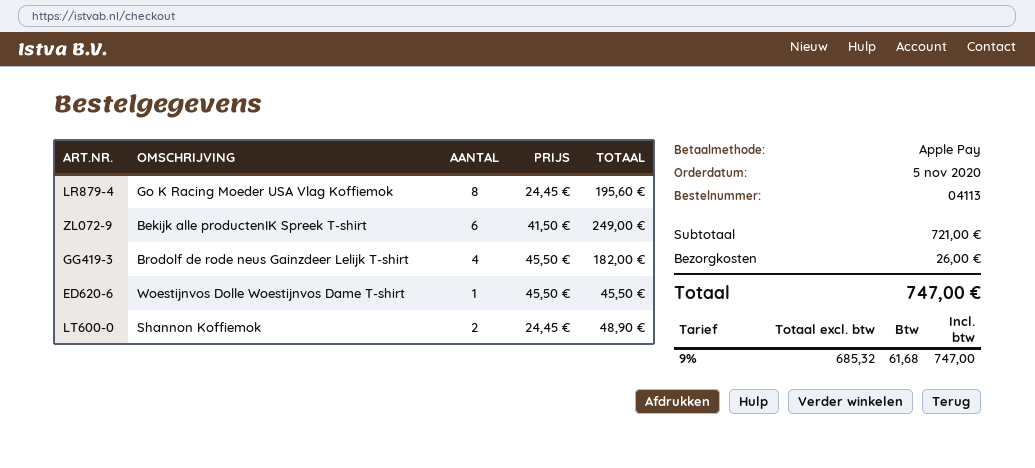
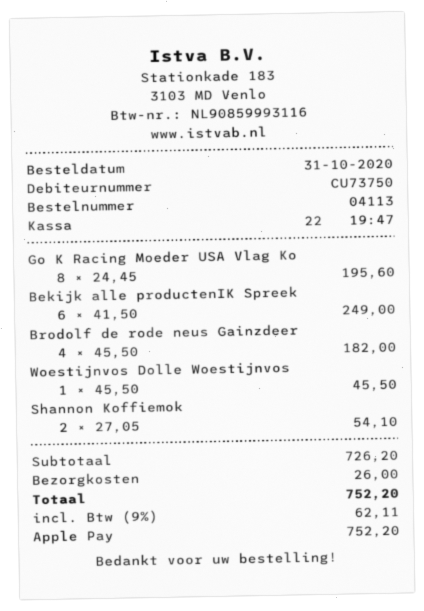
order date: 2020-11-05 -> 2020-10-31
Shannon Koffiemok: 2 x 24.45 = 48.90 -> 2 x 27.05 = 54.10
subtotal: 721.00 -> 726.20
tax: 9% = 61.68 -> 9% = 62.11
total: 747.00 -> 752.20

